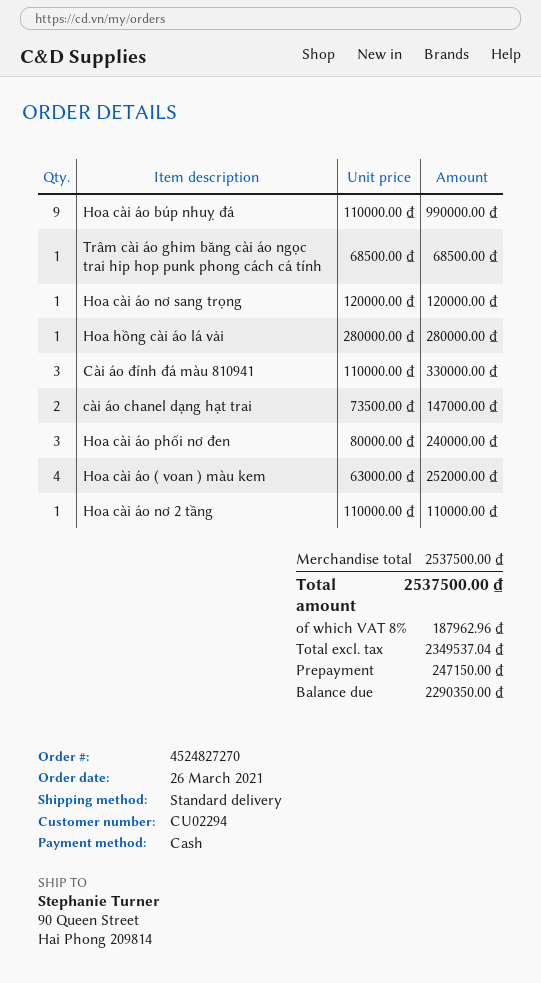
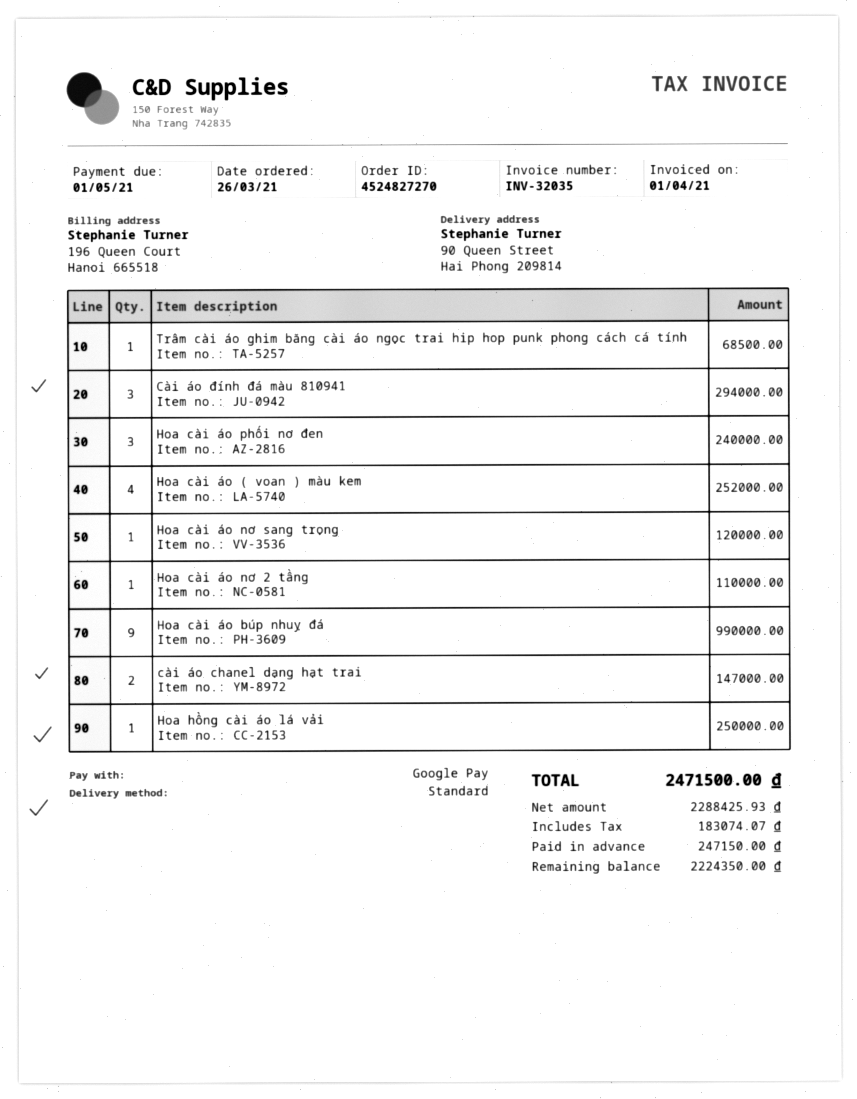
payment method: cash -> Google Pay
Hoa hồng cài áo lá vải: 1 for 280000.00 -> 1 for 250000.00
Cài áo đính đá màu 810941: 3 for 330000.00 -> 3 for 294000.00
net: 2349537.04 -> 2288425.93
tax: 187962.96 -> 183074.07
total: 2537500.00 -> 2471500.00
balance: 2290350.00 -> 2224350.00

